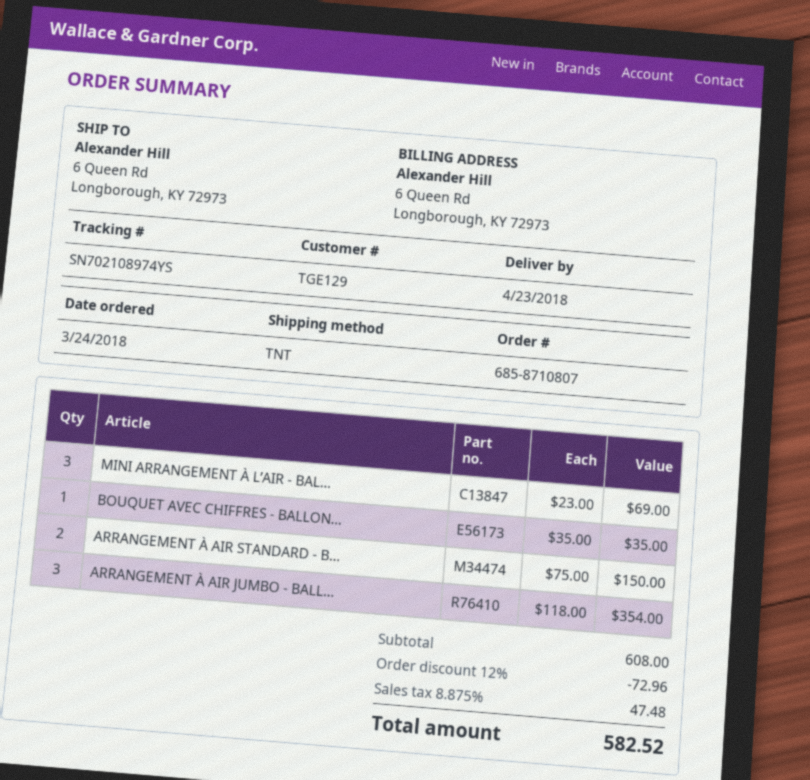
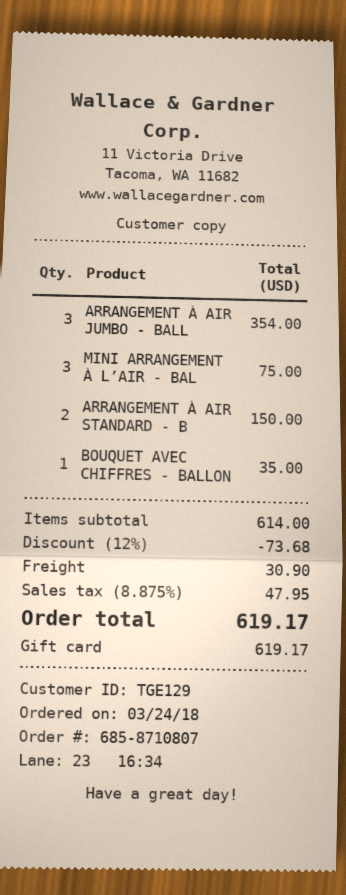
MINI ARRANGEMENT À L’AIR - BAL...: 3 for 69.00 -> 3 for 75.00
subtotal: 608.00 -> 614.00
discount: 12% = 72.96 -> 12% = 73.68
shipping: none -> 30.90
tax: 8.875% = 47.48 -> 8.875% = 47.95
total: 582.52 -> 619.17

